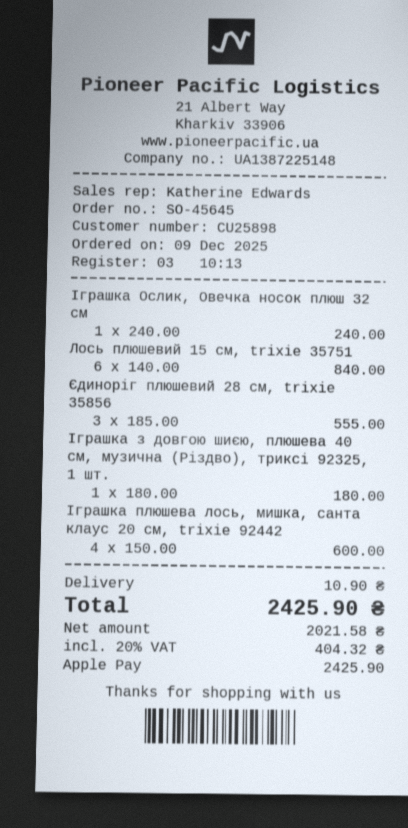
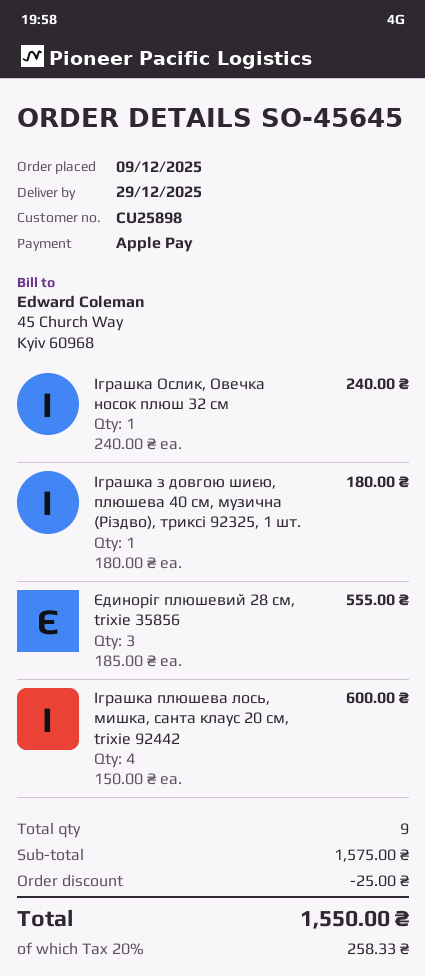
Лось плюшевий 15 см, trixie 35751: 6 x 140.00 = 840.00 -> none
discount: none -> 25.00
shipping: 10.90 -> none
tax: 20% = 404.32 -> 20% = 258.33
total: 2425.90 -> 1550.00

